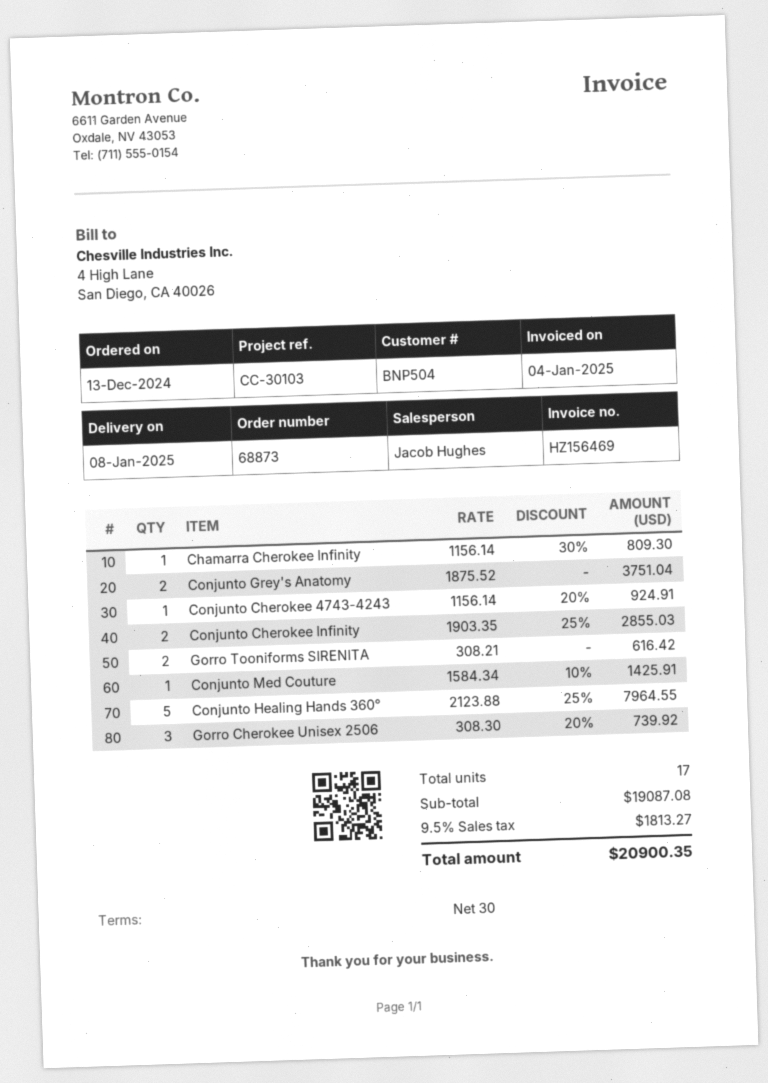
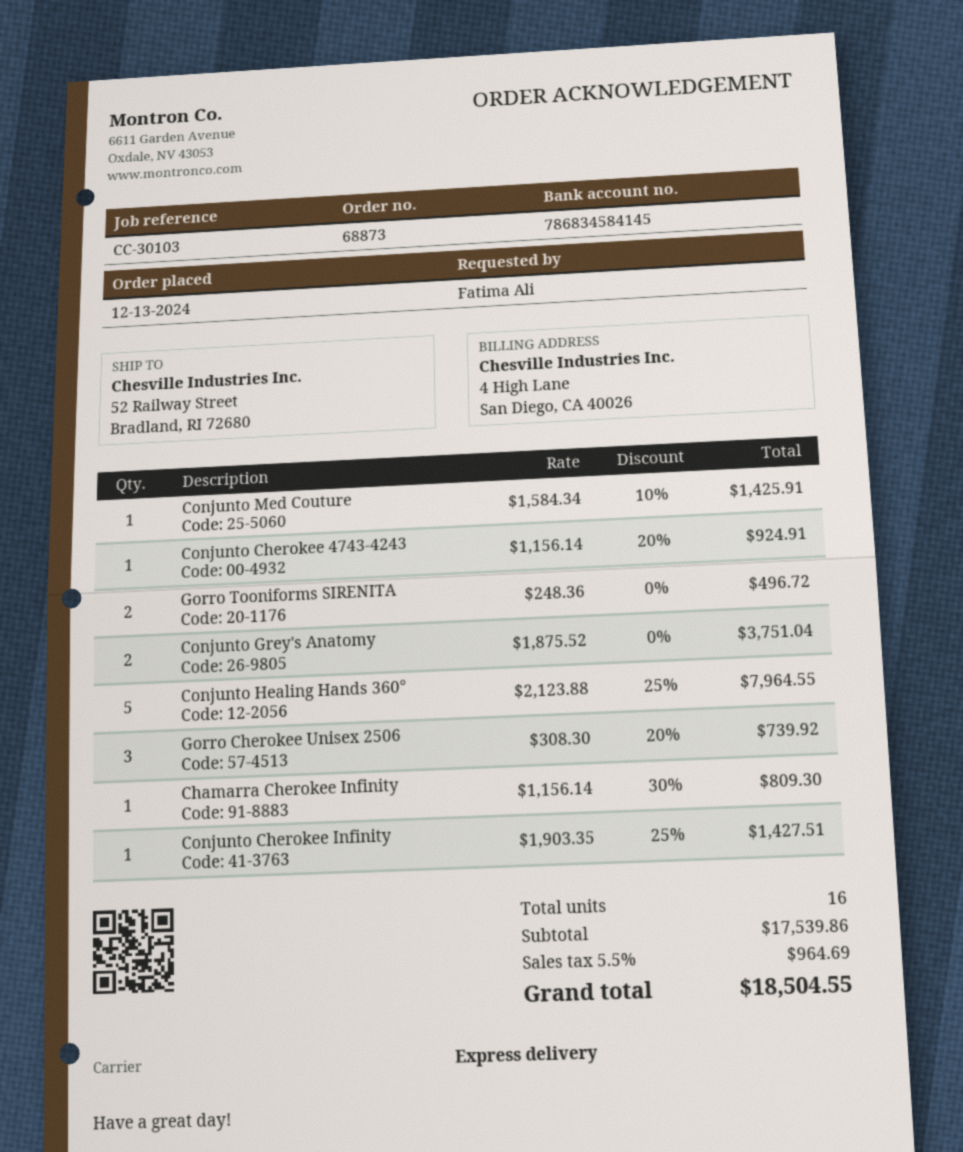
Conjunto Cherokee Infinity: 2 x 1903.35 - 25% = 2855.03 -> 1 x 1903.35 - 25% = 1427.51
Gorro Tooniforms SIRENITA: 2 x 308.21 = 616.42 -> 2 x 248.36 = 496.72
total quantity: 17 -> 16
subtotal: 19087.08 -> 17539.86
tax: 9.5% = 1813.27 -> 5.5% = 964.69
total: 20900.35 -> 18504.55

